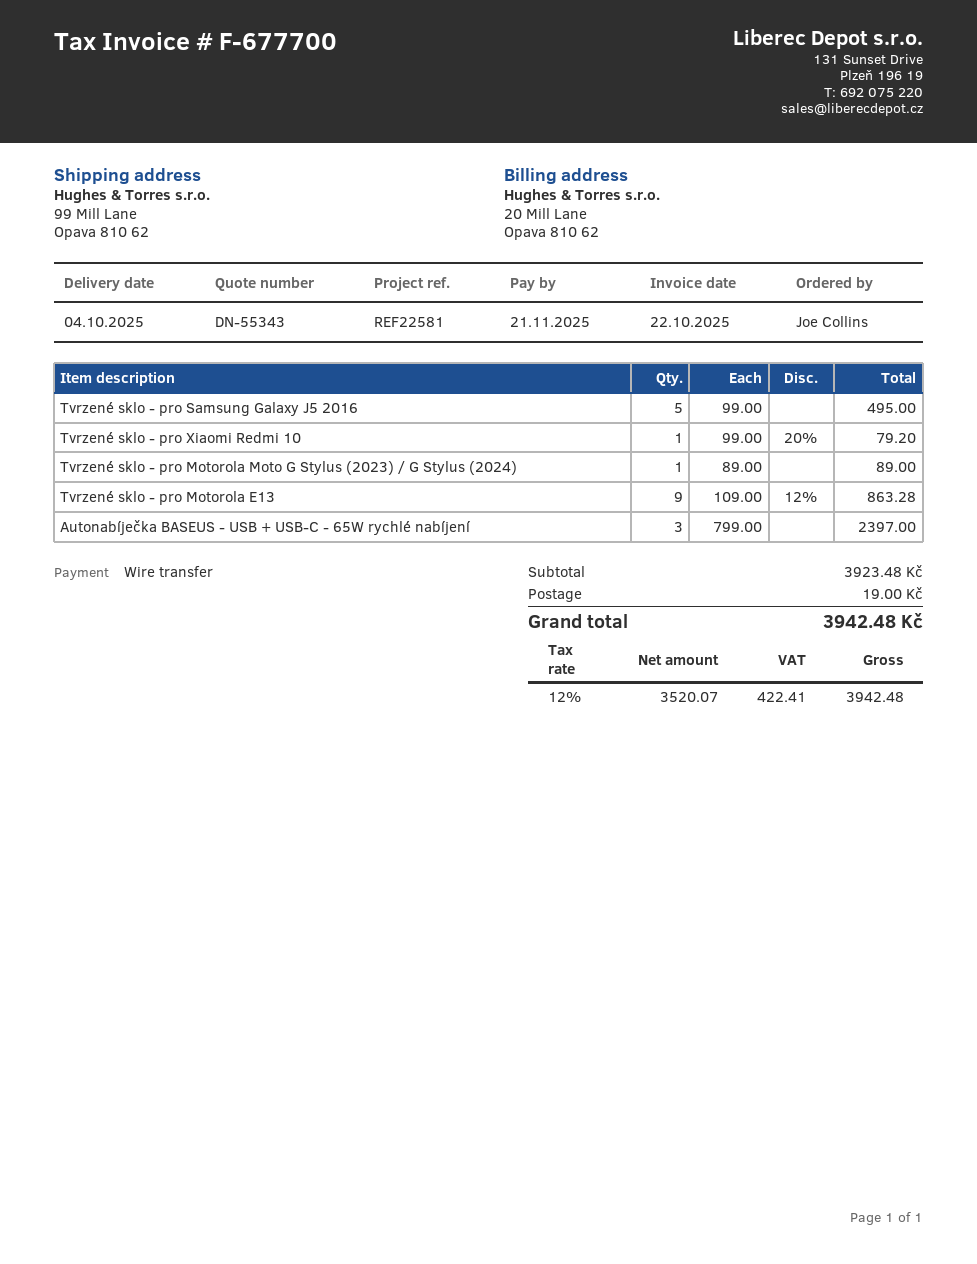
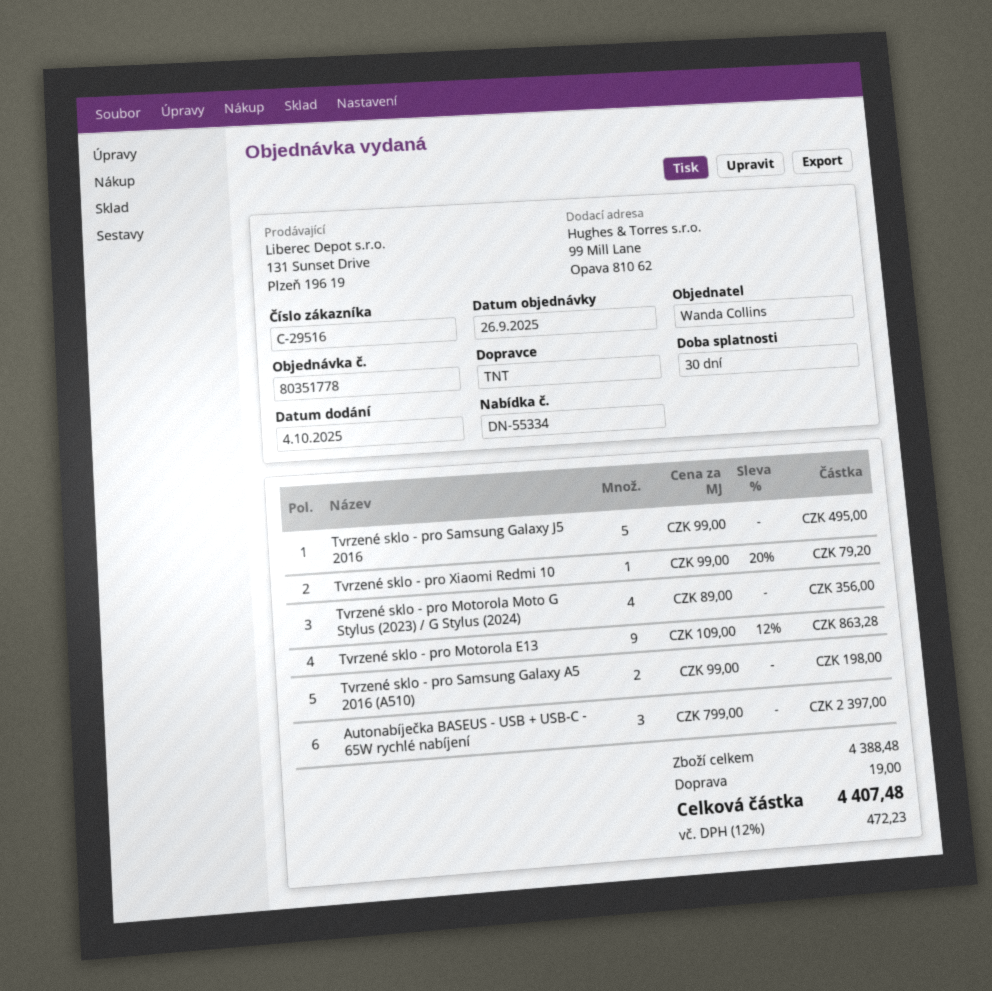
quote number: DN-55343 -> DN-55334
ordered by: Joe Collins -> Wanda Collins
Tvrzené sklo - pro Motorola Moto G Stylus (2023) / G Stylus (2024): 1 x 89.00 = 89.00 -> 4 x 89.00 = 356.00
Tvrzené sklo - pro Samsung Galaxy A5 2016 (A510): none -> 2 x 99.00 = 198.00
subtotal: 3923.48 -> 4388.48
tax: 12% = 422.41 -> 12% = 472.23
total: 3942.48 -> 4407.48

